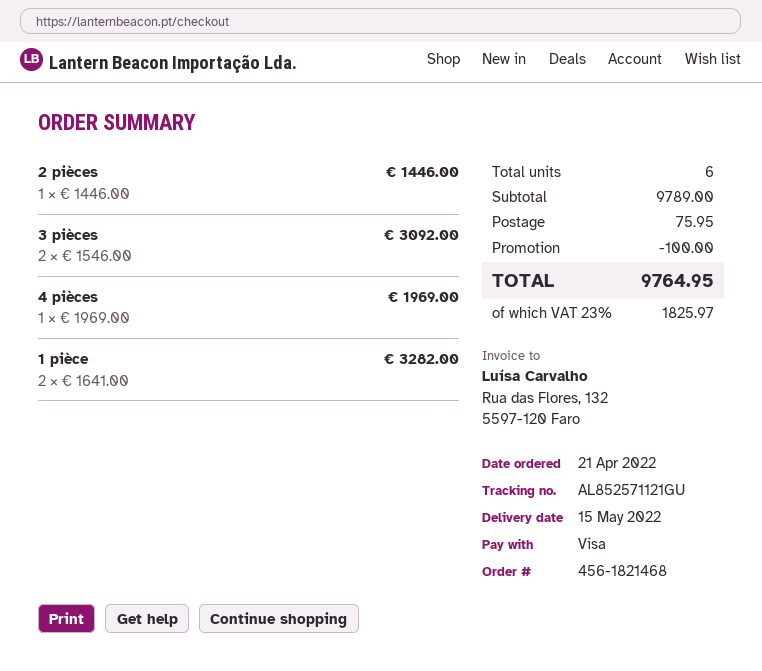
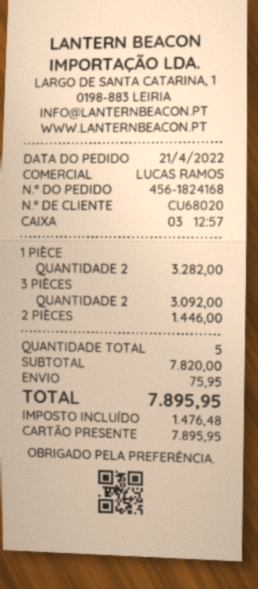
order number: 456-1821468 -> 456-1824168
payment method: Visa -> gift card
4 pièces: 1 for 1969.00 -> none
total quantity: 6 -> 5
subtotal: 9789.00 -> 7820.00
discount: 100.00 -> none
tax: 1825.97 -> 1476.48
total: 9764.95 -> 7895.95

